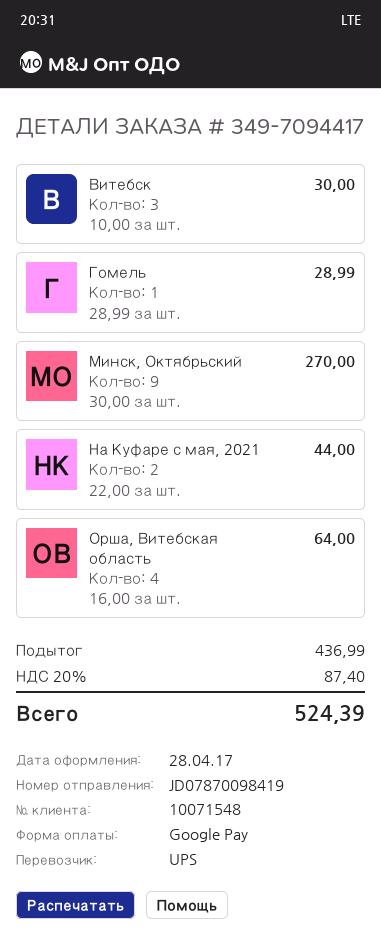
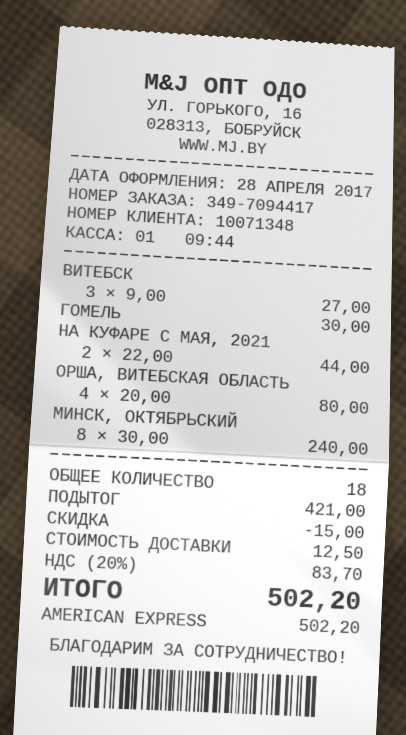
customer number: 10071548 -> 10071348
payment method: Google Pay -> American Express
Витебск: 3 x 10.00 = 30.00 -> 3 x 9.00 = 27.00
Гомель: 1 x 28.99 = 28.99 -> 1 x 30.00 = 30.00
Минск, Октябрьский: 9 x 30.00 = 270.00 -> 8 x 30.00 = 240.00
Орша, Витебская область: 4 x 16.00 = 64.00 -> 4 x 20.00 = 80.00
subtotal: 436.99 -> 421.00
discount: none -> 15.00
shipping: none -> 12.50
tax: 20% = 87.40 -> 20% = 83.70
total: 524.39 -> 502.20

